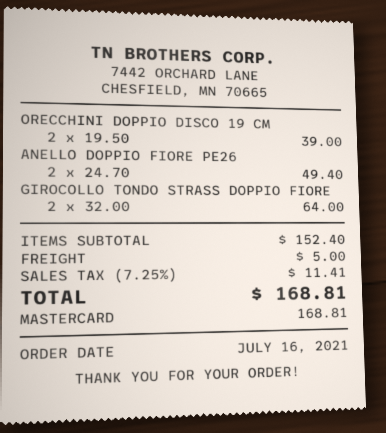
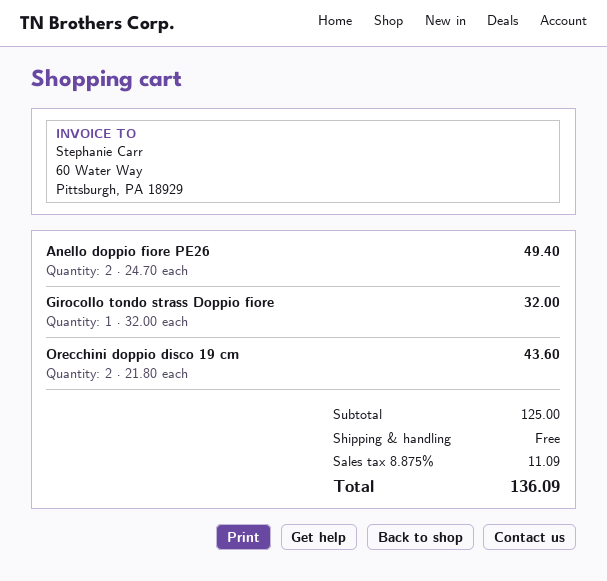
ORECCHINI DOPPIO DISCO 19 CM: 2 x 19.50 = 39.00 -> 2 x 21.80 = 43.60
GIROCOLLO TONDO STRASS DOPPIO FIORE: 2 x 32.00 = 64.00 -> 1 x 32.00 = 32.00
subtotal: 152.40 -> 125.00
shipping: 5.00 -> 0.00
tax: 7.25% = 11.41 -> 8.875% = 11.09
total: 168.81 -> 136.09

